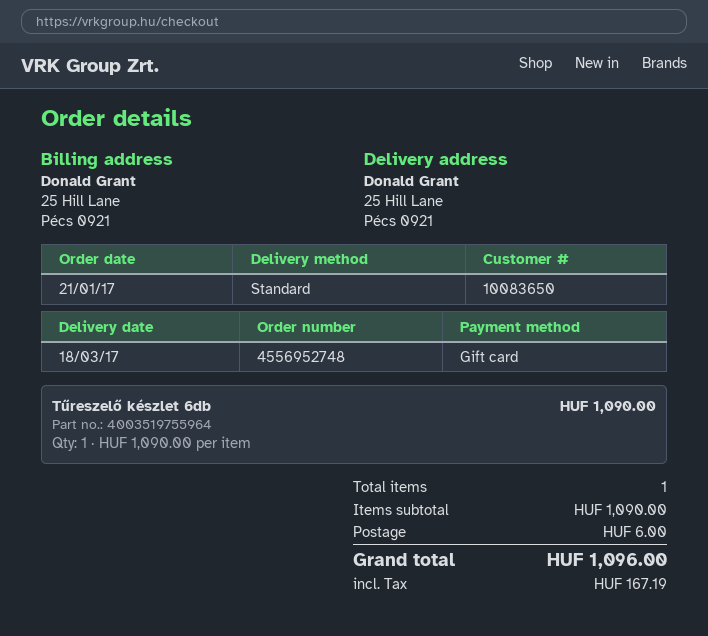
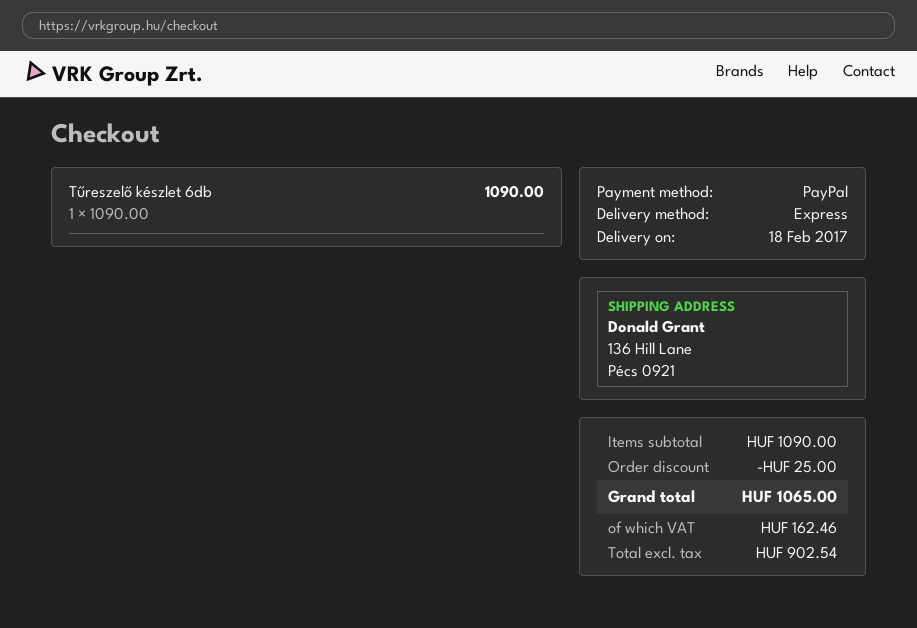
delivery date: 2017-03-18 -> 2017-02-18
payment method: gift card -> PayPal
shipping method: standard -> express
ship to: 25 Hill Lane, Pécs 0921 -> 136 Hill Lane, Pécs 0921
discount: none -> 25.00
shipping: 6.00 -> none
tax: 167.19 -> 162.46
total: 1096.00 -> 1065.00

